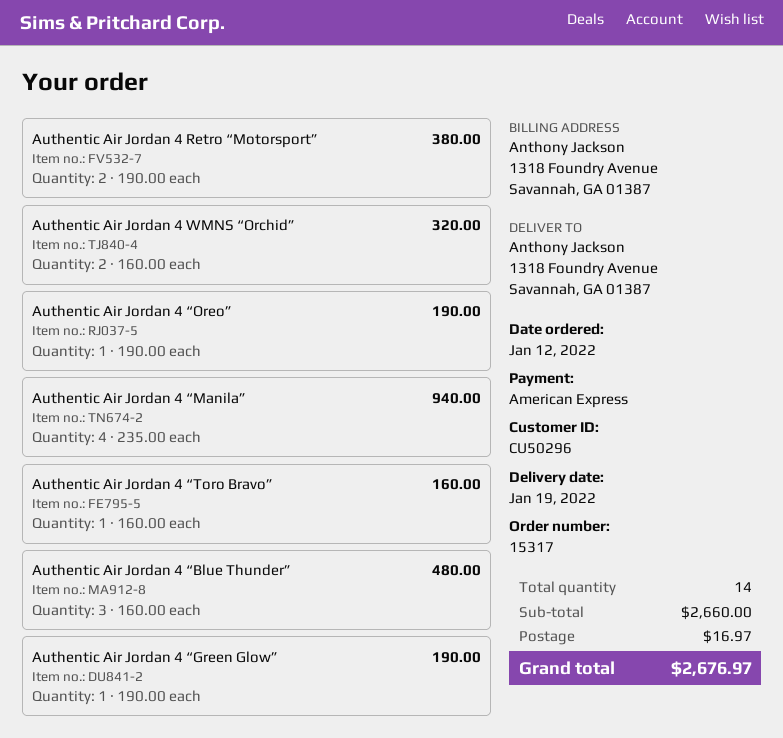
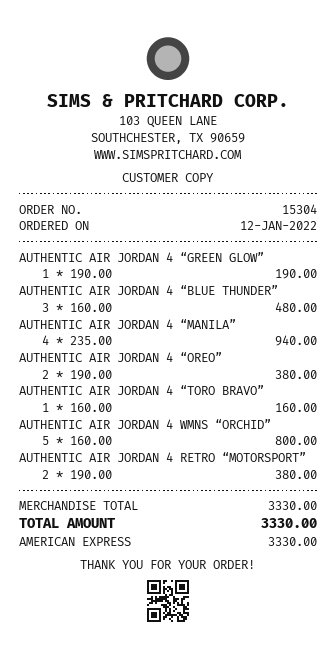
order number: 15317 -> 15304
Authentic Air Jordan 4 WMNS “Orchid”: 2 x 160.00 = 320.00 -> 5 x 160.00 = 800.00
Authentic Air Jordan 4 “Oreo”: 1 x 190.00 = 190.00 -> 2 x 190.00 = 380.00
subtotal: 2660.00 -> 3330.00
shipping: 16.97 -> none
total: 2676.97 -> 3330.00

